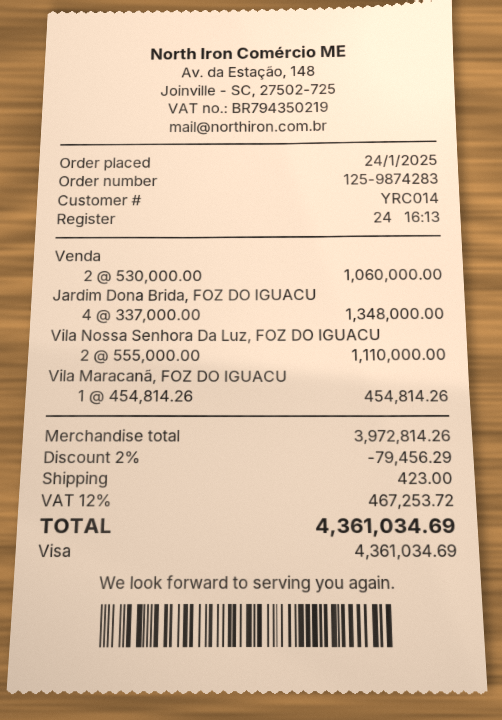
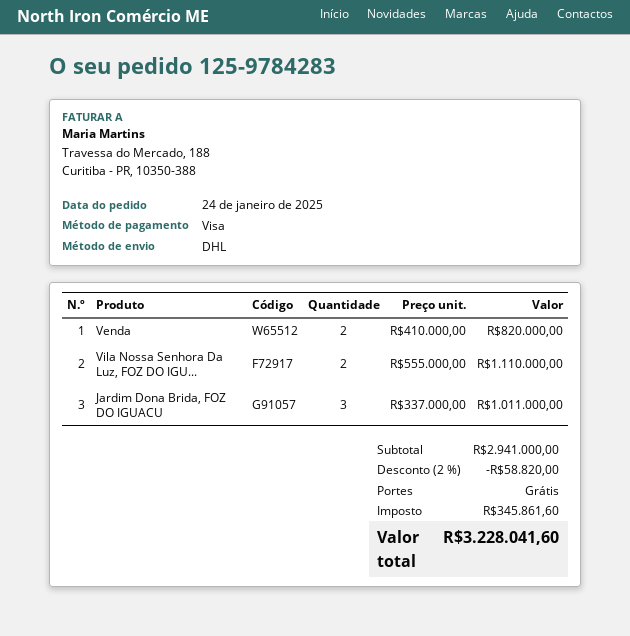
order number: 125-9874283 -> 125-9784283
Venda: 2 x 530000.00 = 1060000.00 -> 2 x 410000.00 = 820000.00
Jardim Dona Brida, FOZ DO IGUACU: 4 x 337000.00 = 1348000.00 -> 3 x 337000.00 = 1011000.00
Vila Maracanã, FOZ DO IGUACU: 1 x 454814.26 = 454814.26 -> none
subtotal: 3972814.26 -> 2941000.00
discount: 2% = 79456.29 -> 2% = 58820.00
shipping: 423.00 -> 0.00
tax: 467253.72 -> 345861.60
total: 4361034.69 -> 3228041.60

